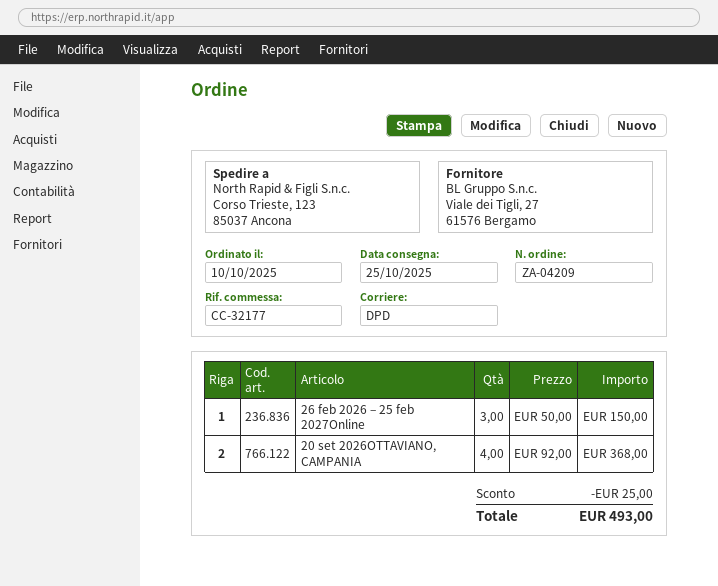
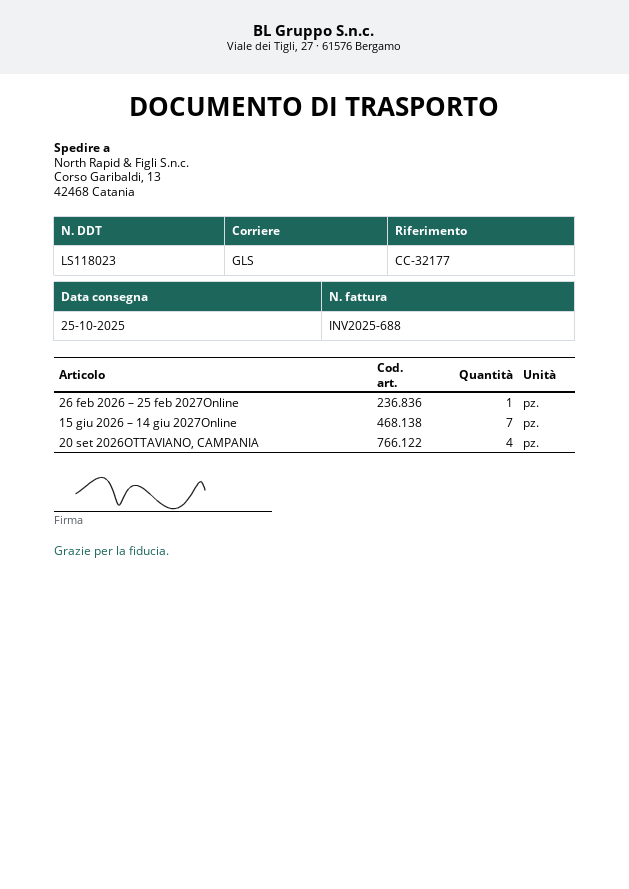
shipping method: DPD -> GLS
ship to: Corso Trieste, 123, 85037 Ancona -> Corso Garibaldi, 13, 42468 Catania
26 feb 2026 – 25 feb 2027Online: 3 -> 1
15 giu 2026 – 14 giu 2027Online: none -> 7

